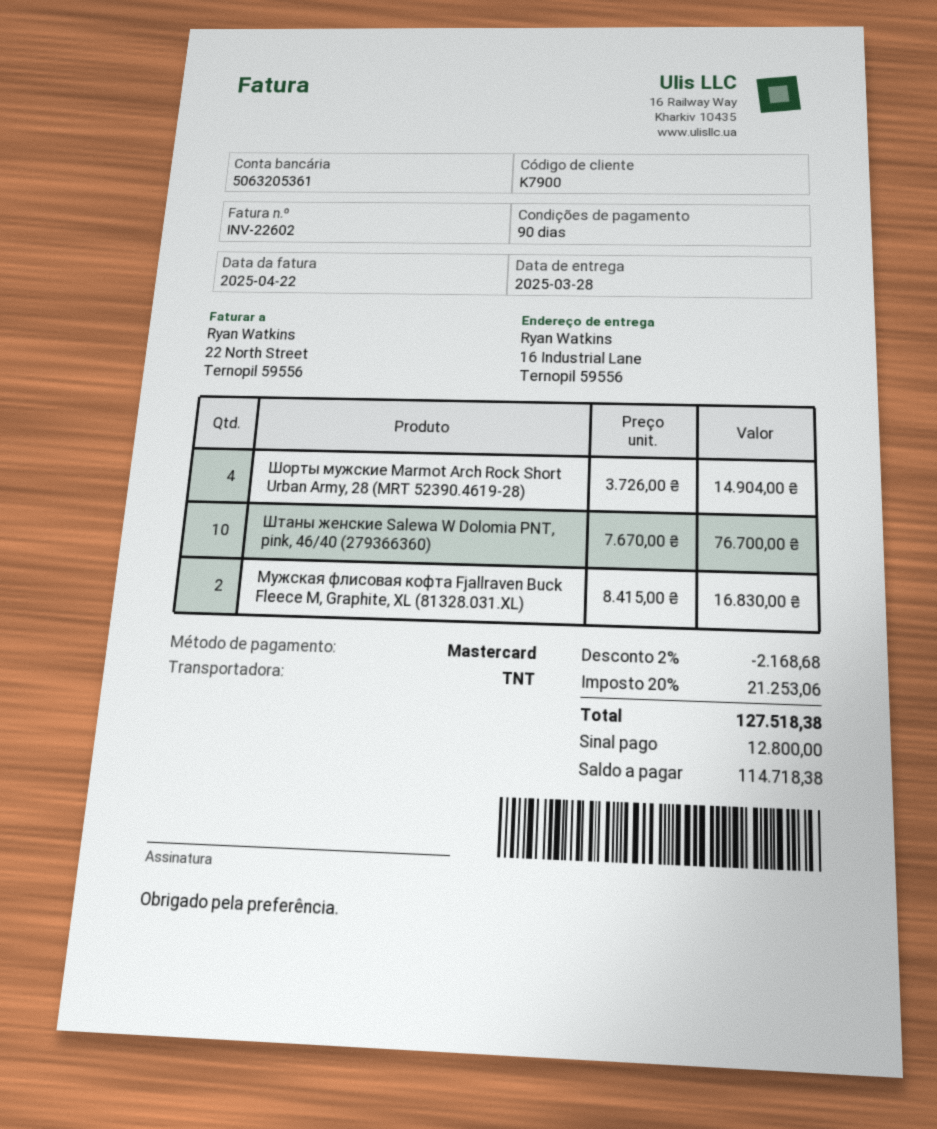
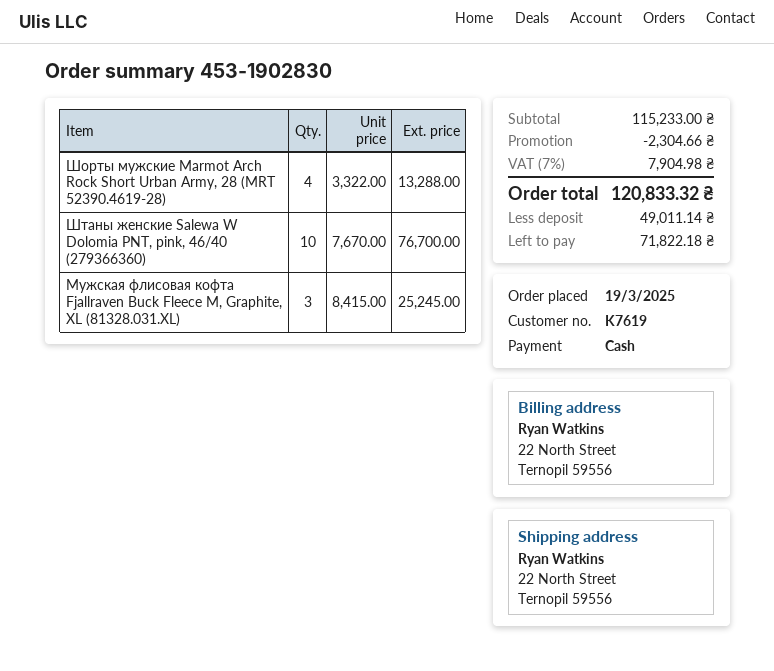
customer number: K7900 -> K7619
payment method: Mastercard -> cash
ship to: 16 Industrial Lane, Ternopil 59556 -> 22 North Street, Ternopil 59556
Шорты мужские Marmot Arch Rock Short Urban Army, 28 (MRT 52390.4619-28): 4 x 3726.00 = 14904.00 -> 4 x 3322.00 = 13288.00
Мужская флисовая кофта Fjallraven Buck Fleece M, Graphite, XL (81328.031.XL): 2 x 8415.00 = 16830.00 -> 3 x 8415.00 = 25245.00
discount: 2168.68 -> 2304.66
tax: 20% = 21253.06 -> 7% = 7904.98
total: 127518.38 -> 120833.32
deposit: 12800.00 -> 49011.14
balance: 114718.38 -> 71822.18

